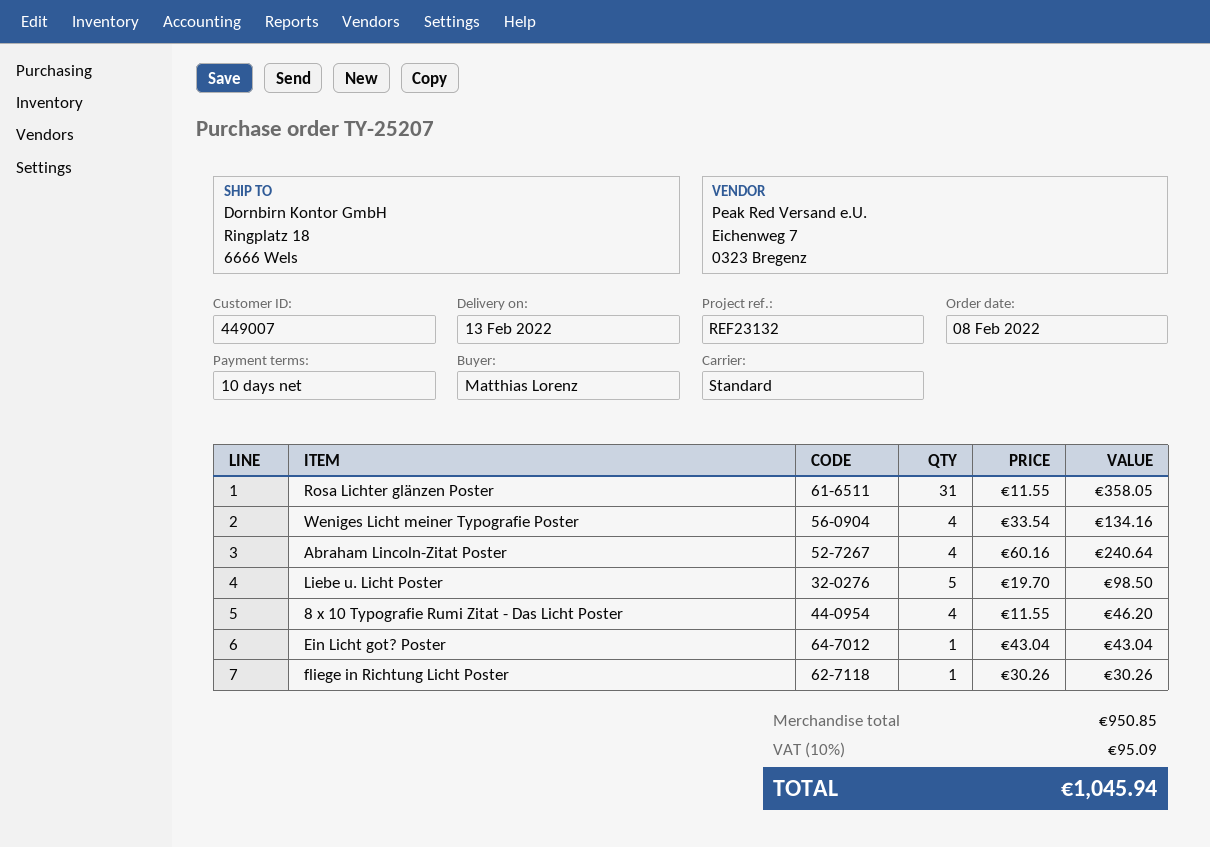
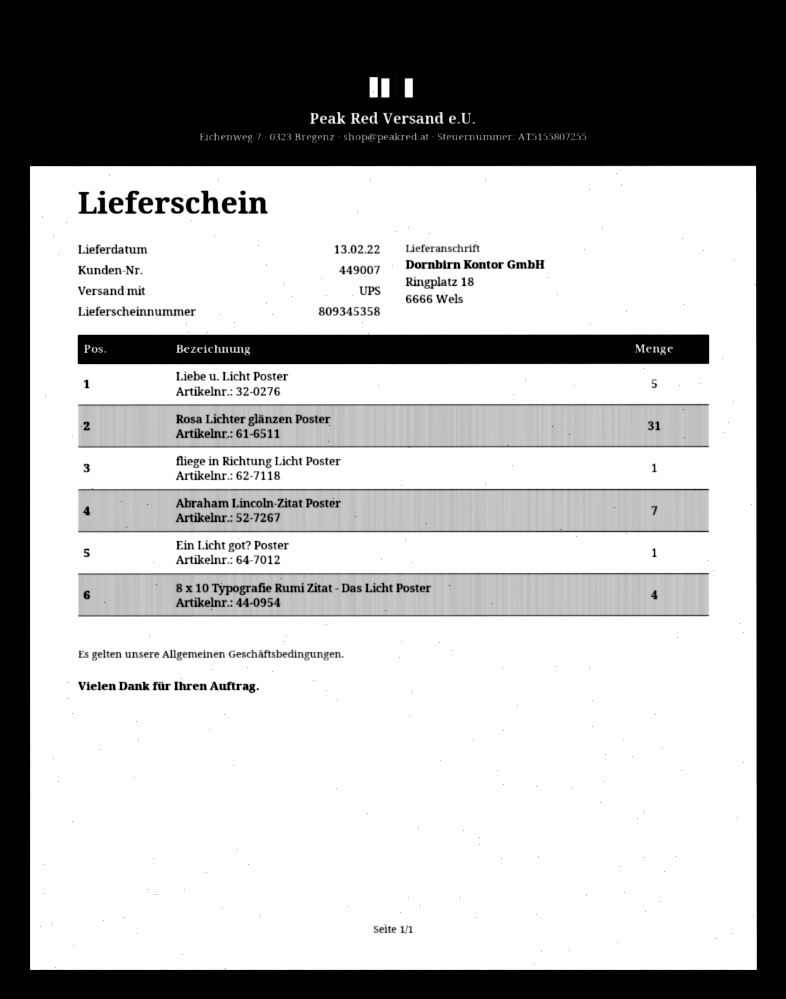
shipping method: standard -> UPS
Weniges Licht meiner Typografie Poster: 4 -> none
Abraham Lincoln-Zitat Poster: 4 -> 7

